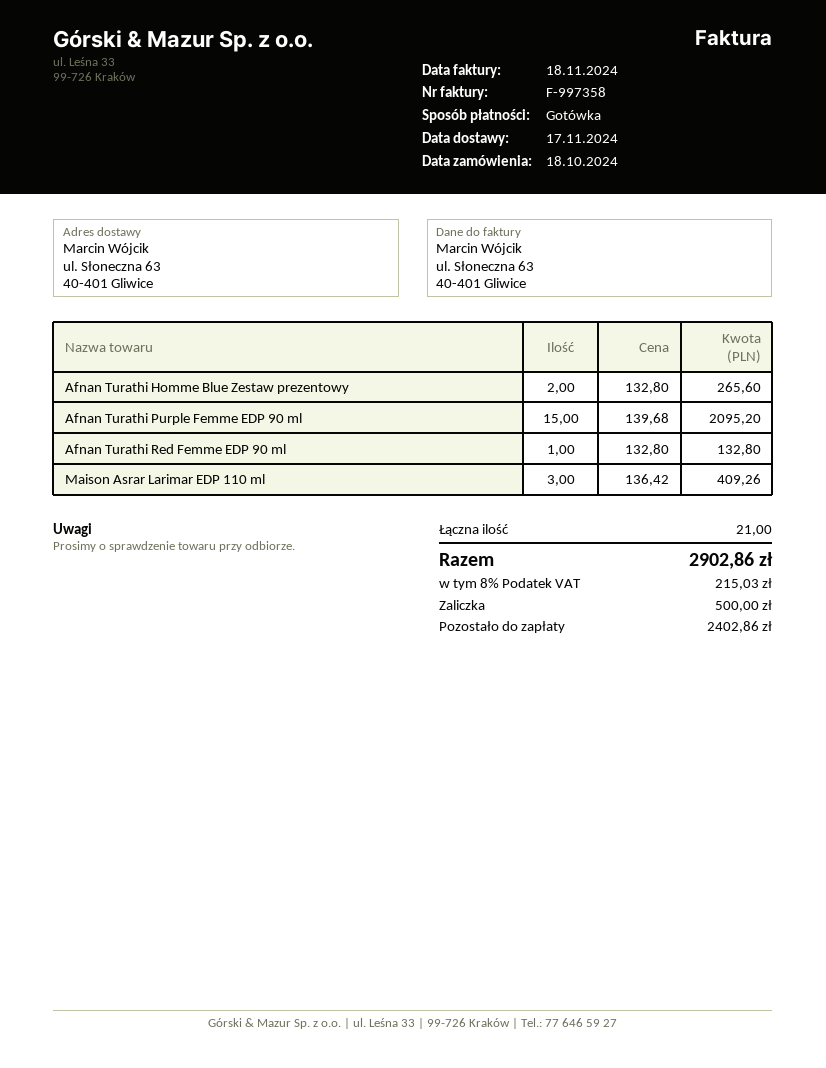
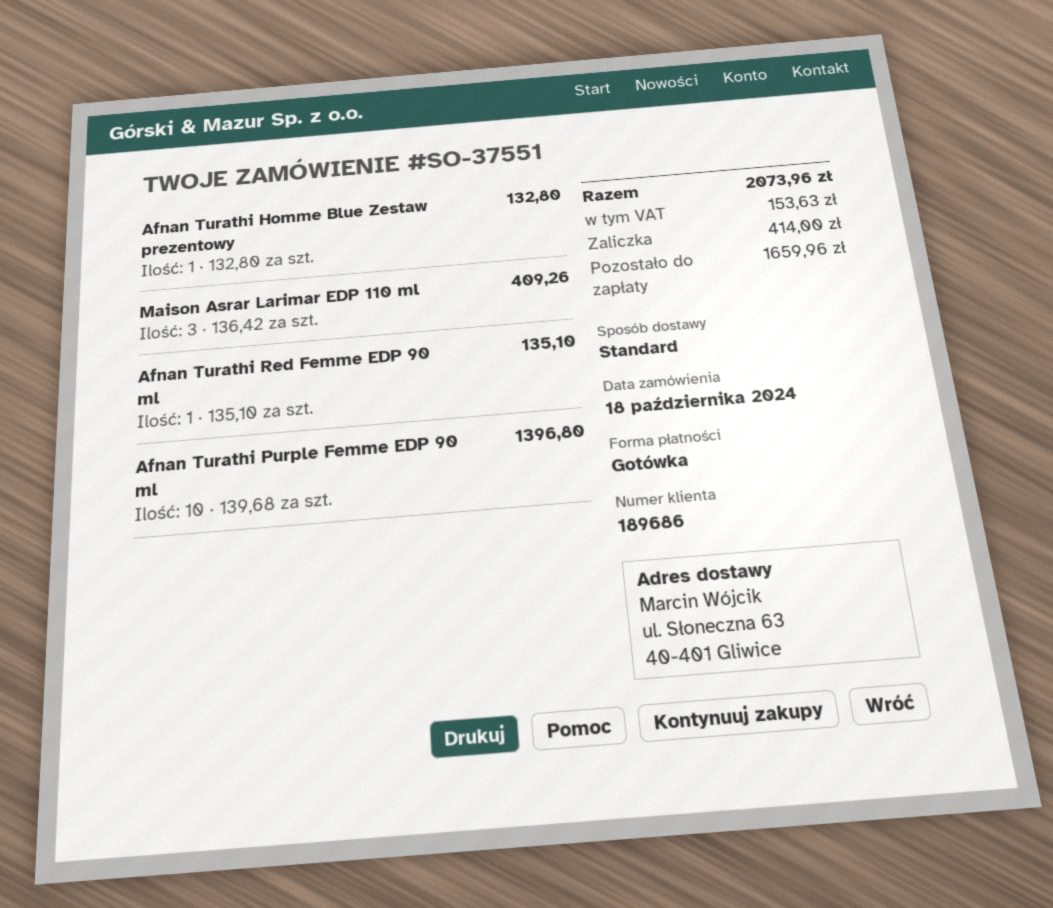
Afnan Turathi Homme Blue Zestaw prezentowy: 2 x 132.80 = 265.60 -> 1 x 132.80 = 132.80
Afnan Turathi Purple Femme EDP 90 ml: 15 x 139.68 = 2095.20 -> 10 x 139.68 = 1396.80
Afnan Turathi Red Femme EDP 90 ml: 1 x 132.80 = 132.80 -> 1 x 135.10 = 135.10
tax: 215.03 -> 153.63
total: 2902.86 -> 2073.96
deposit: 500.00 -> 414.00
balance: 2402.86 -> 1659.96

